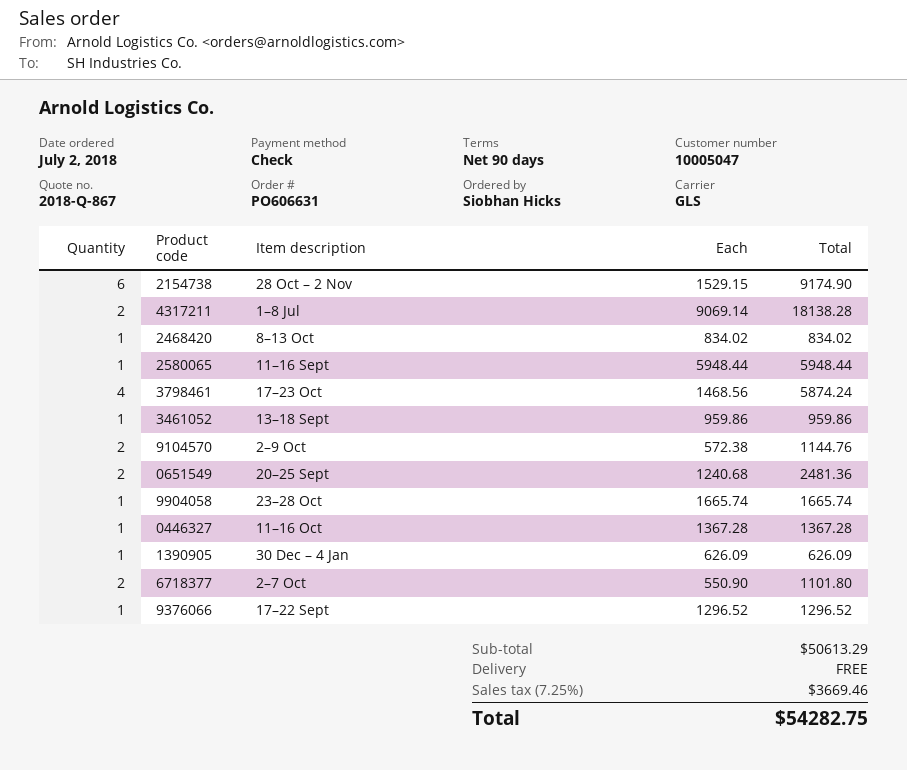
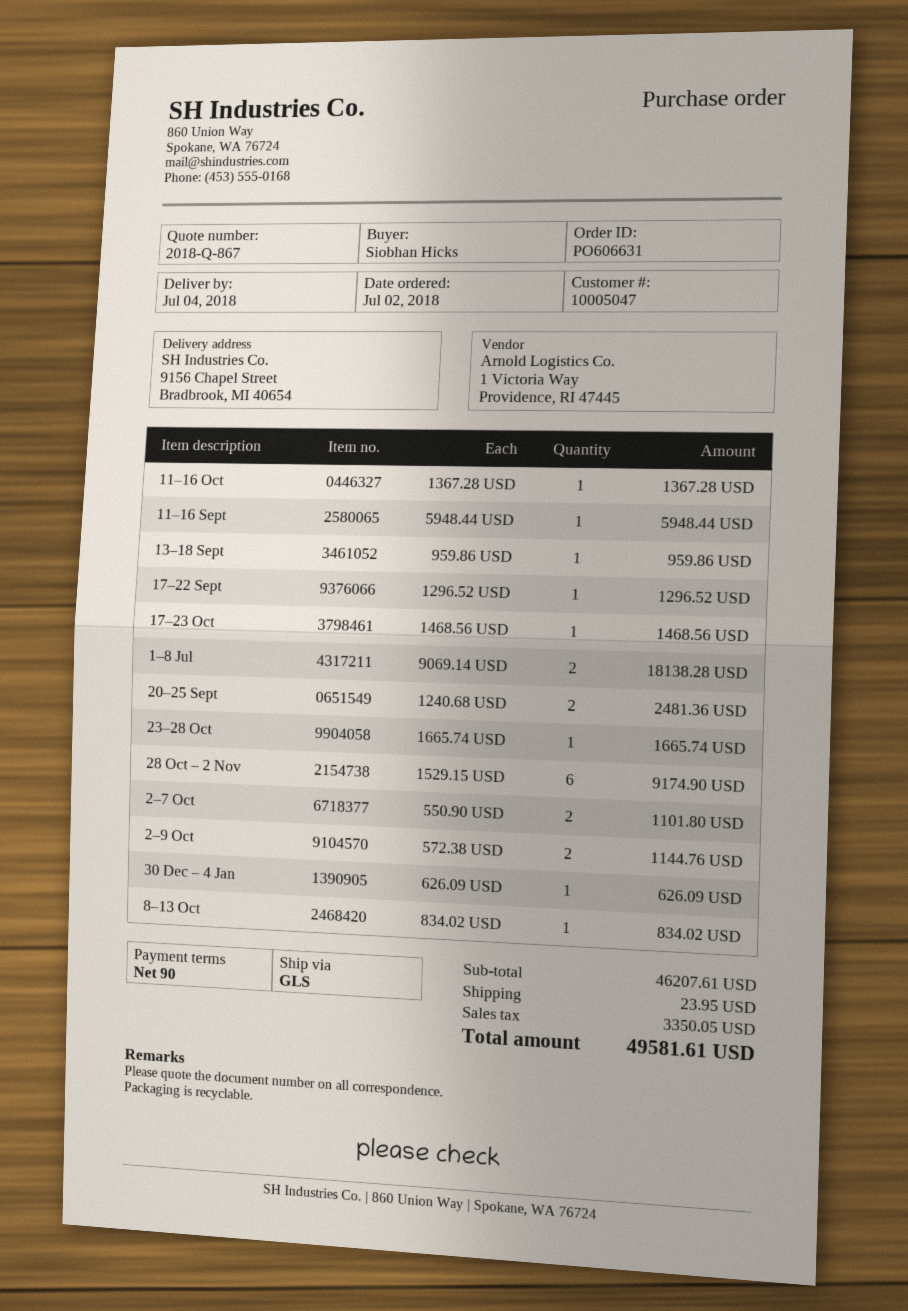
17–23 Oct: 4 x 1468.56 = 5874.24 -> 1 x 1468.56 = 1468.56
subtotal: 50613.29 -> 46207.61
shipping: 0.00 -> 23.95
tax: 3669.46 -> 3350.05
total: 54282.75 -> 49581.61

